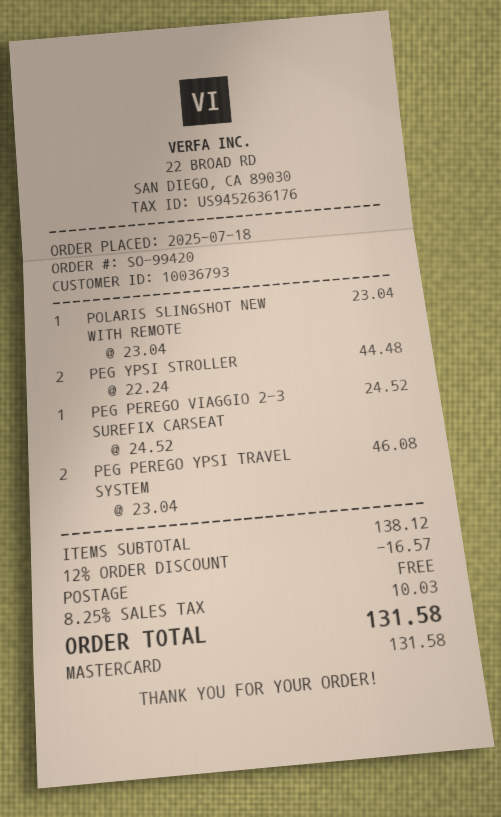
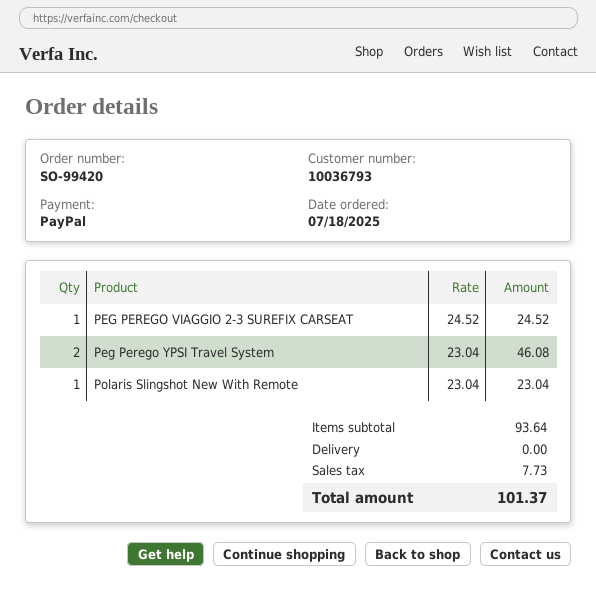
payment method: Mastercard -> PayPal
PEG YPSI STROLLER: 2 x 22.24 = 44.48 -> none
subtotal: 138.12 -> 93.64
discount: 12% = 16.57 -> none
tax: 10.03 -> 7.73
total: 131.58 -> 101.37

